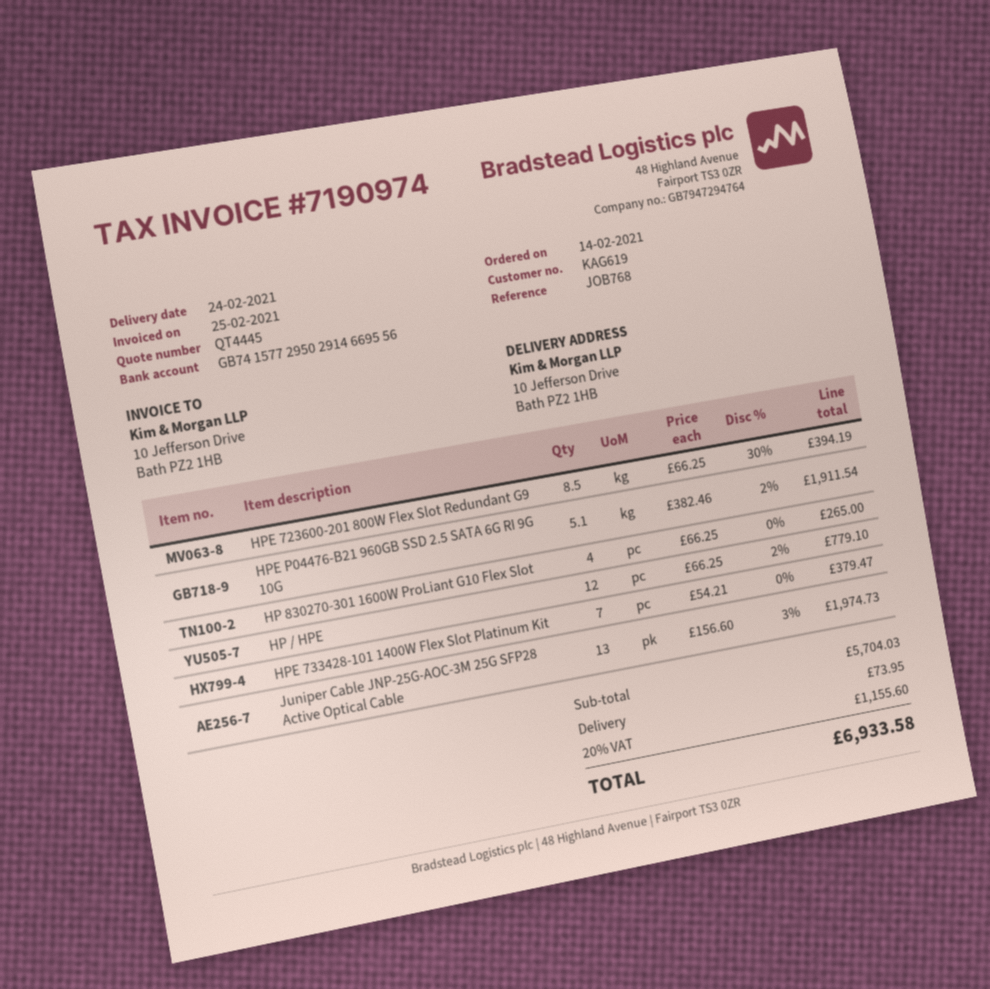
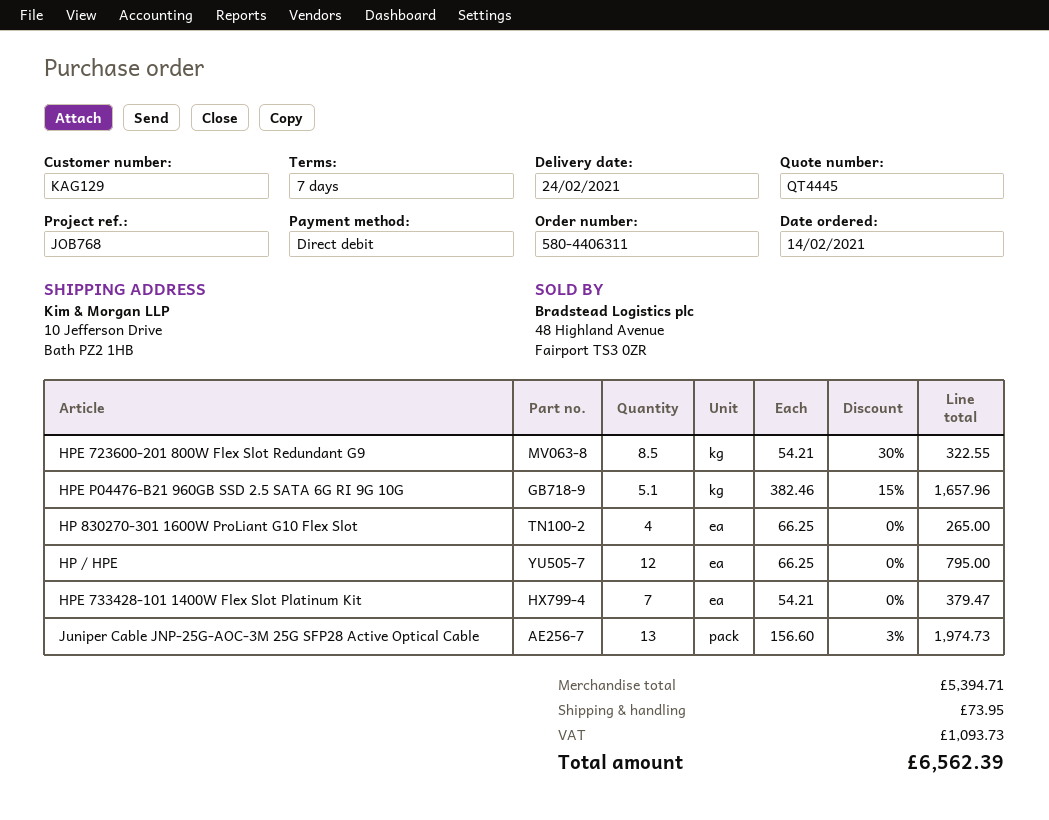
customer number: KAG619 -> KAG129
HPE 723600-201 800W Flex Slot Redundant G9: 8.5 x 66.25 - 30% = 394.19 -> 8.5 x 54.21 - 30% = 322.55
HPE P04476-B21 960GB SSD 2.5 SATA 6G RI 9G 10G: 5.1 x 382.46 - 2% = 1911.54 -> 5.1 x 382.46 - 15% = 1657.96
HP / HPE: 12 x 66.25 - 2% = 779.10 -> 12 x 66.25 = 795.00
subtotal: 5704.03 -> 5394.71
tax: 1155.60 -> 1093.73
total: 6933.58 -> 6562.39

